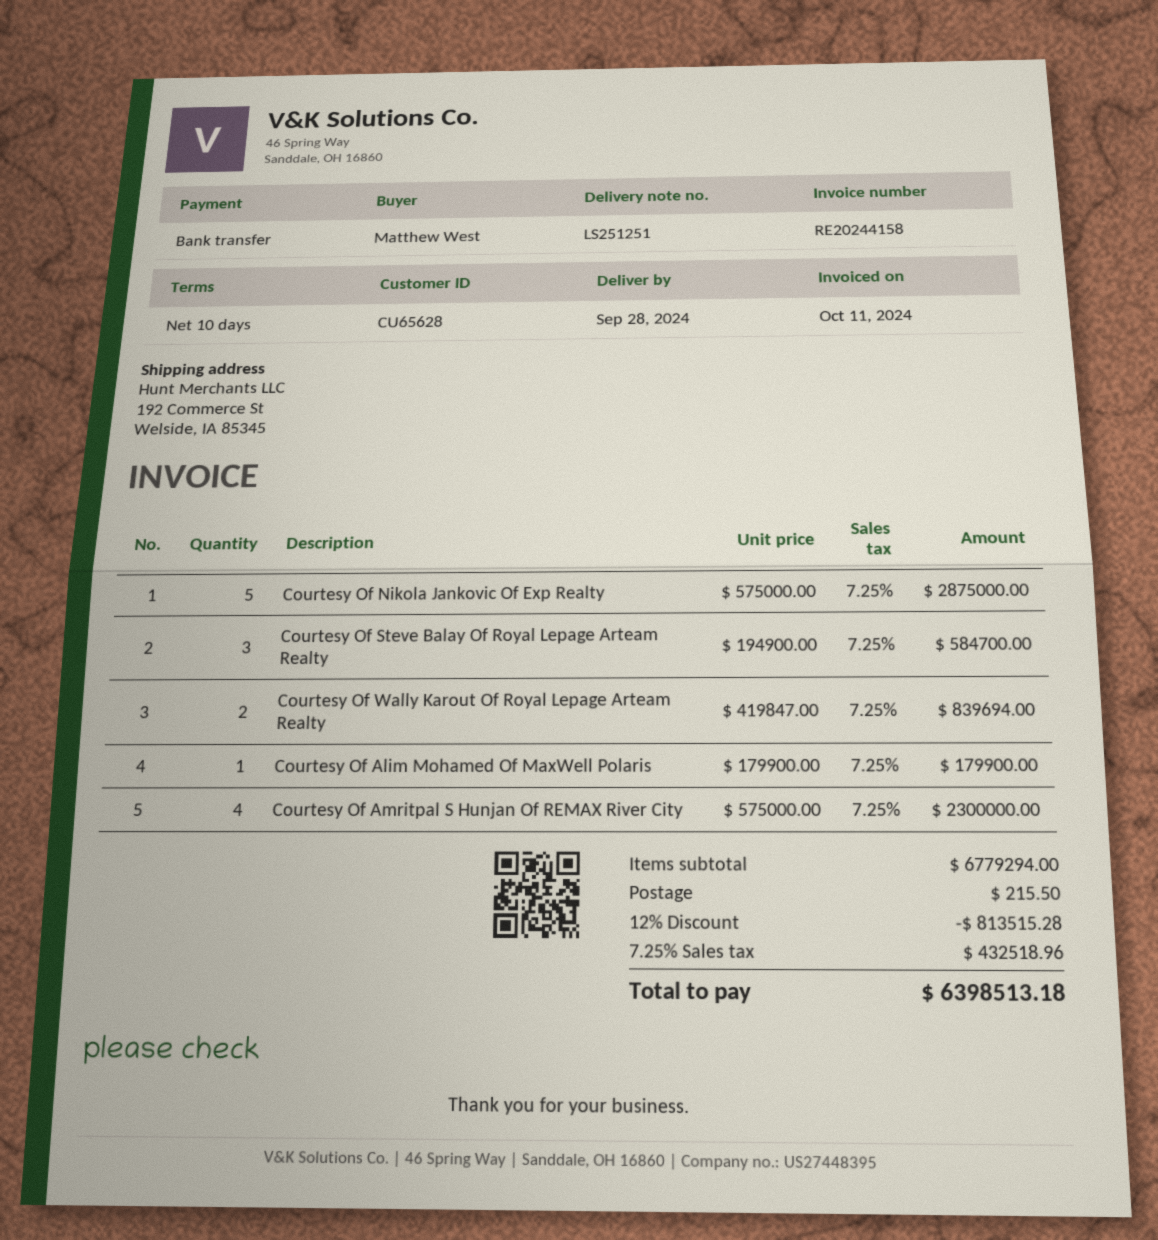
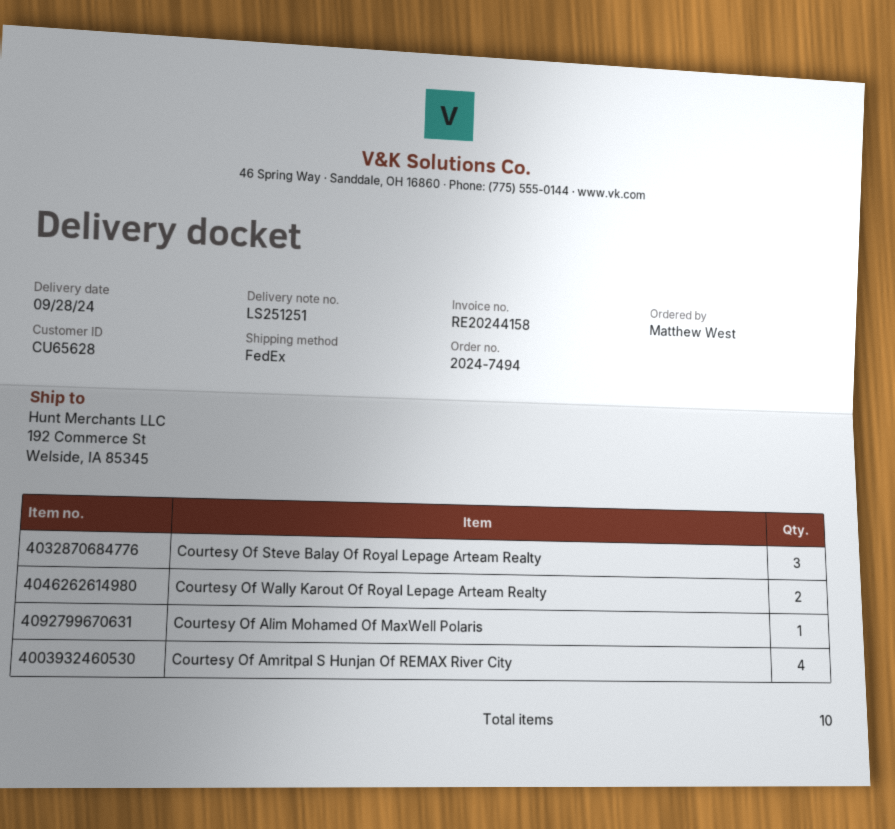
Courtesy Of Nikola Jankovic Of Exp Realty: 5 -> none

